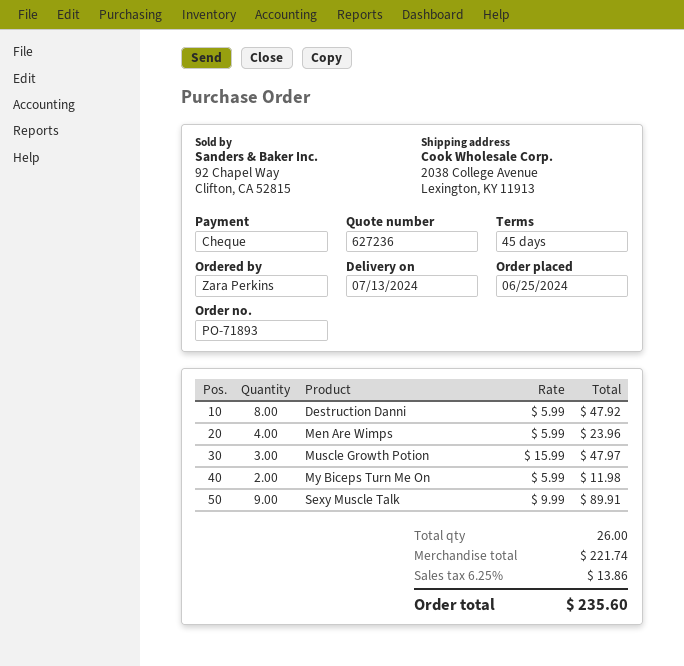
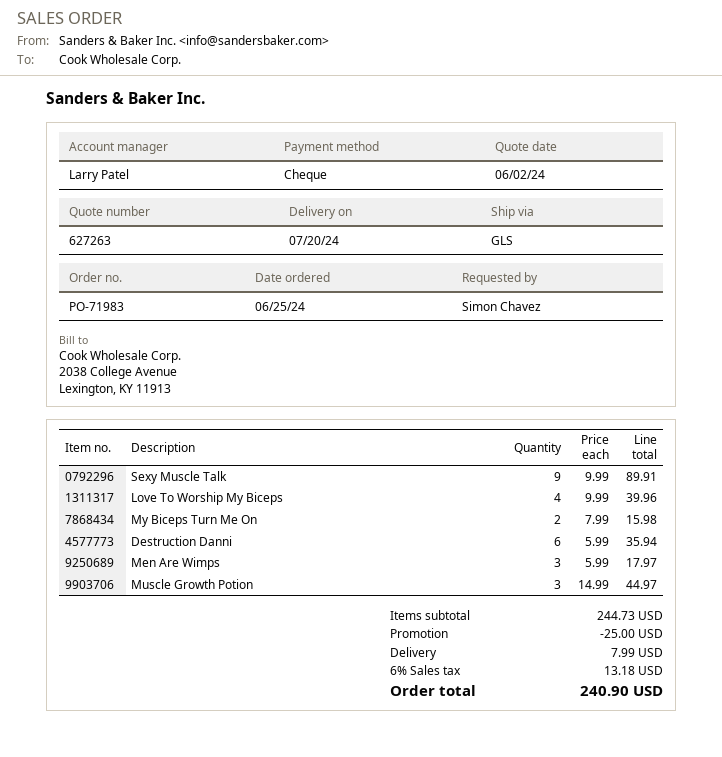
quote number: 627236 -> 627263
order number: PO-71893 -> PO-71983
delivery date: 2024-07-13 -> 2024-07-20
ordered by: Zara Perkins -> Simon Chavez
Destruction Danni: 8 x 5.99 = 47.92 -> 6 x 5.99 = 35.94
Men Are Wimps: 4 x 5.99 = 23.96 -> 3 x 5.99 = 17.97
Muscle Growth Potion: 3 x 15.99 = 47.97 -> 3 x 14.99 = 44.97
My Biceps Turn Me On: 2 x 5.99 = 11.98 -> 2 x 7.99 = 15.98
Love To Worship My Biceps: none -> 4 x 9.99 = 39.96
subtotal: 221.74 -> 244.73
discount: none -> 25.00
shipping: none -> 7.99
tax: 6.25% = 13.86 -> 6% = 13.18
total: 235.60 -> 240.90

